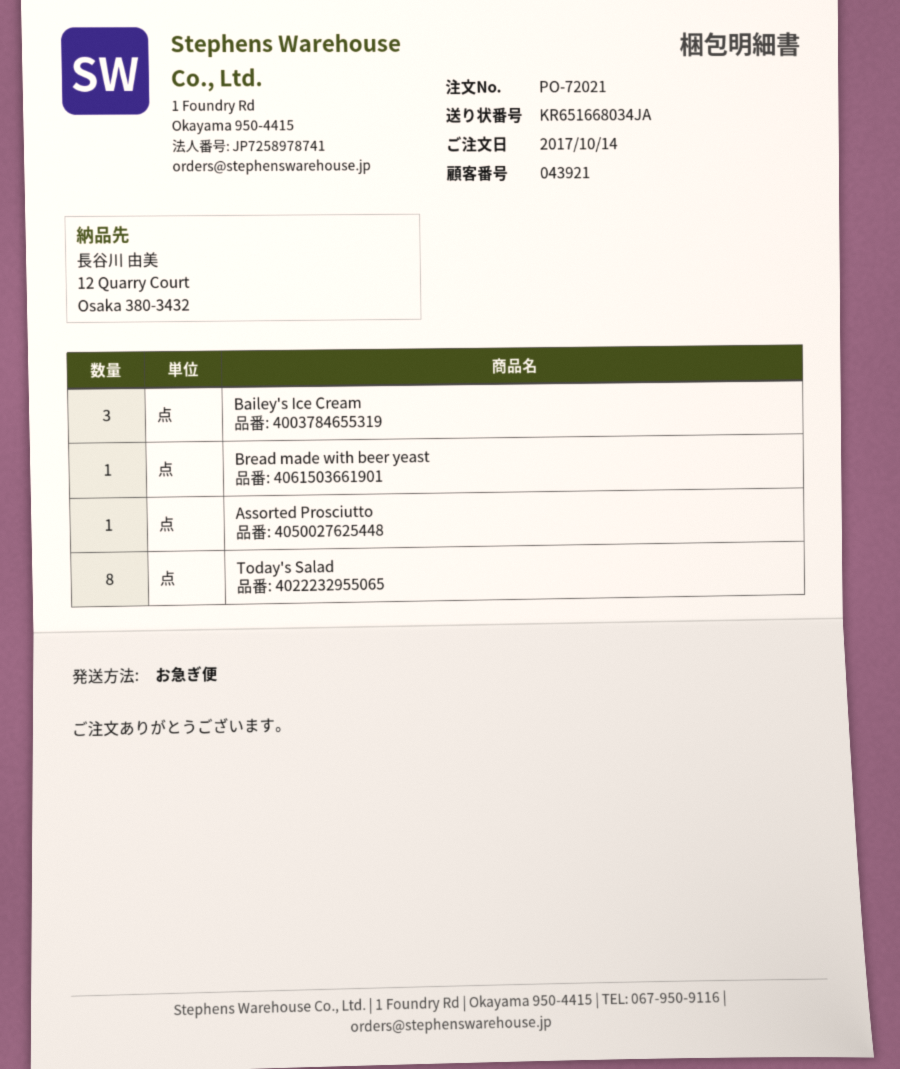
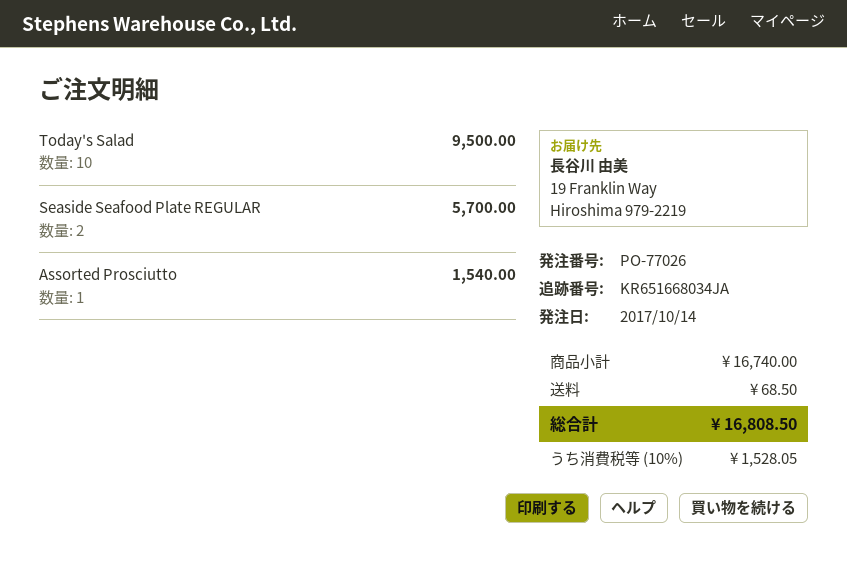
order number: PO-72021 -> PO-77026
ship to: 12 Quarry Court, Osaka 380-3432 -> 19 Franklin Way, Hiroshima 979-2219
Bailey's Ice Cream: 3 -> none
Bread made with beer yeast: 1 -> none
Today's Salad: 8 -> 10
Seaside Seafood Plate REGULAR: none -> 2

